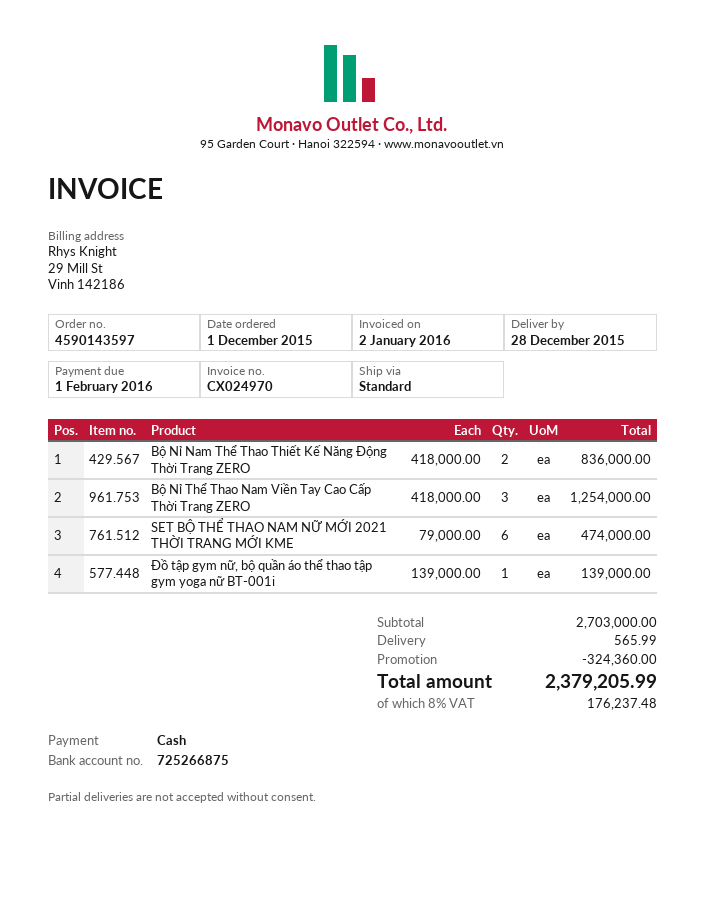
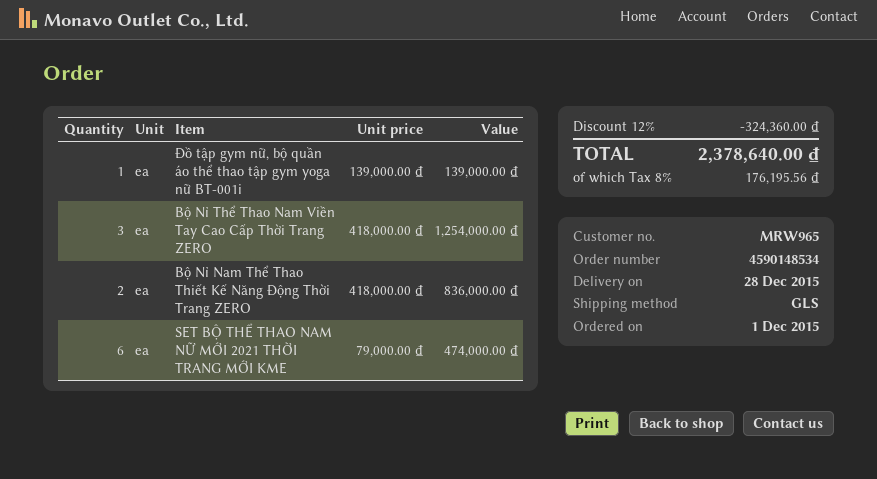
order number: 4590143597 -> 4590148534
shipping method: standard -> GLS
shipping: 565.99 -> none
tax: 8% = 176237.48 -> 8% = 176195.56
total: 2379205.99 -> 2378640.00

